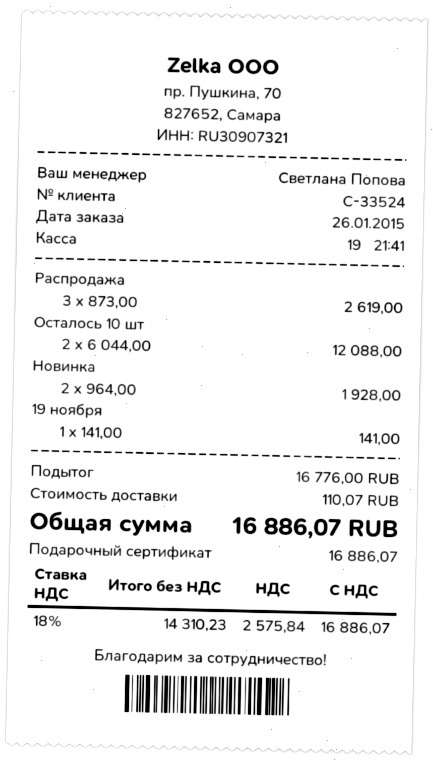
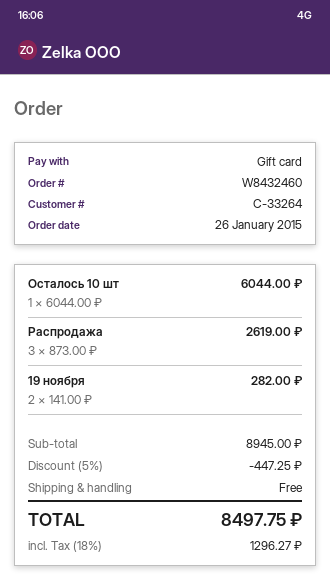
customer number: C-33524 -> C-33264
Осталось 10 шт: 2 x 6044.00 = 12088.00 -> 1 x 6044.00 = 6044.00
Новинка: 2 x 964.00 = 1928.00 -> none
19 ноября: 1 x 141.00 = 141.00 -> 2 x 141.00 = 282.00
subtotal: 16776.00 -> 8945.00
discount: none -> 5% = 447.25
shipping: 110.07 -> 0.00
tax: 18% = 2575.84 -> 18% = 1296.27
total: 16886.07 -> 8497.75

